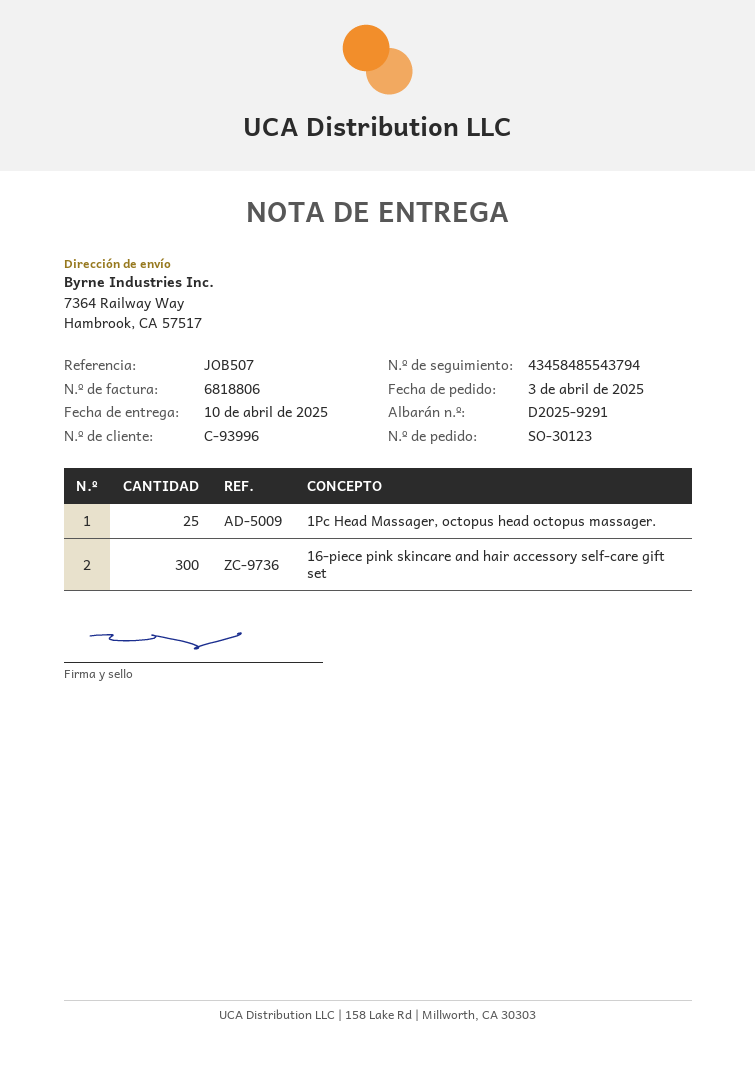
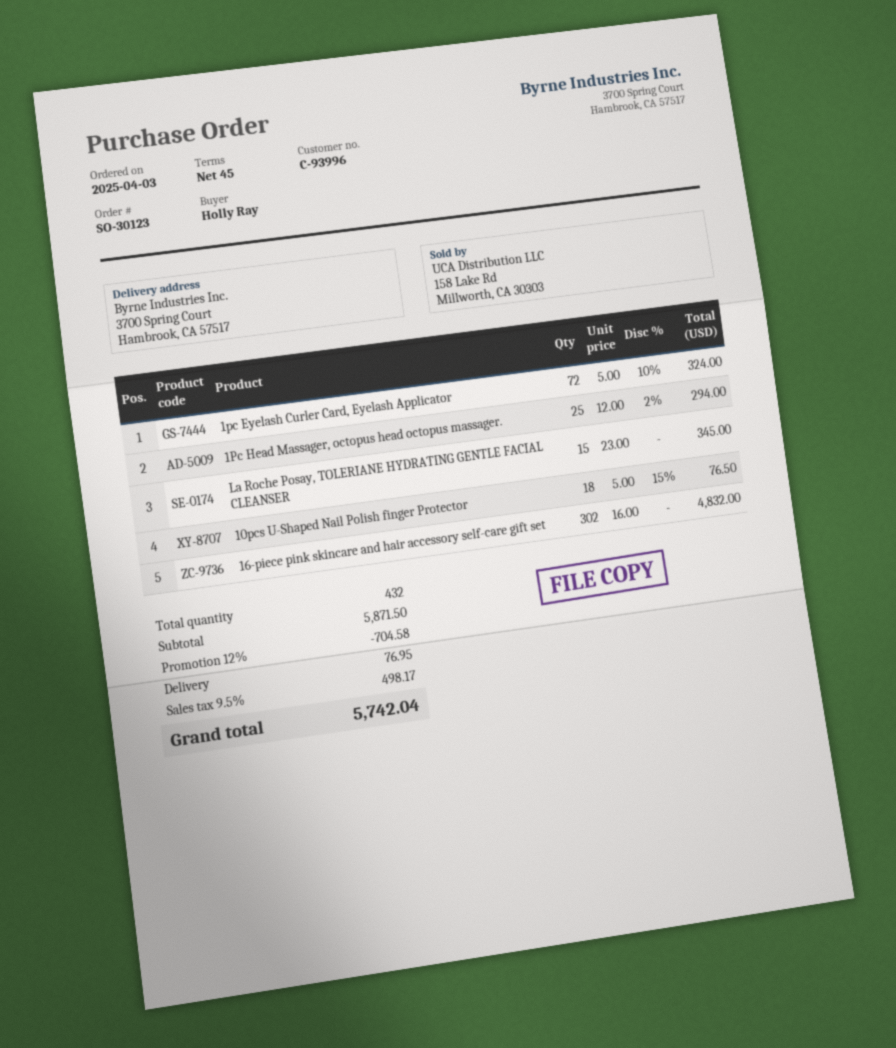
ship to: 7364 Railway Way, Hambrook, CA 57517 -> 3700 Spring Court, Hambrook, CA 57517
16-piece pink skincare and hair accessory self-care gift set: 300 -> 302
1pc Eyelash Curler Card, Eyelash Applicator: none -> 72
La Roche Posay, TOLERIANE HYDRATING GENTLE FACIAL CLEANSER: none -> 15
10pcs U-Shaped Nail Polish finger Protector: none -> 18

